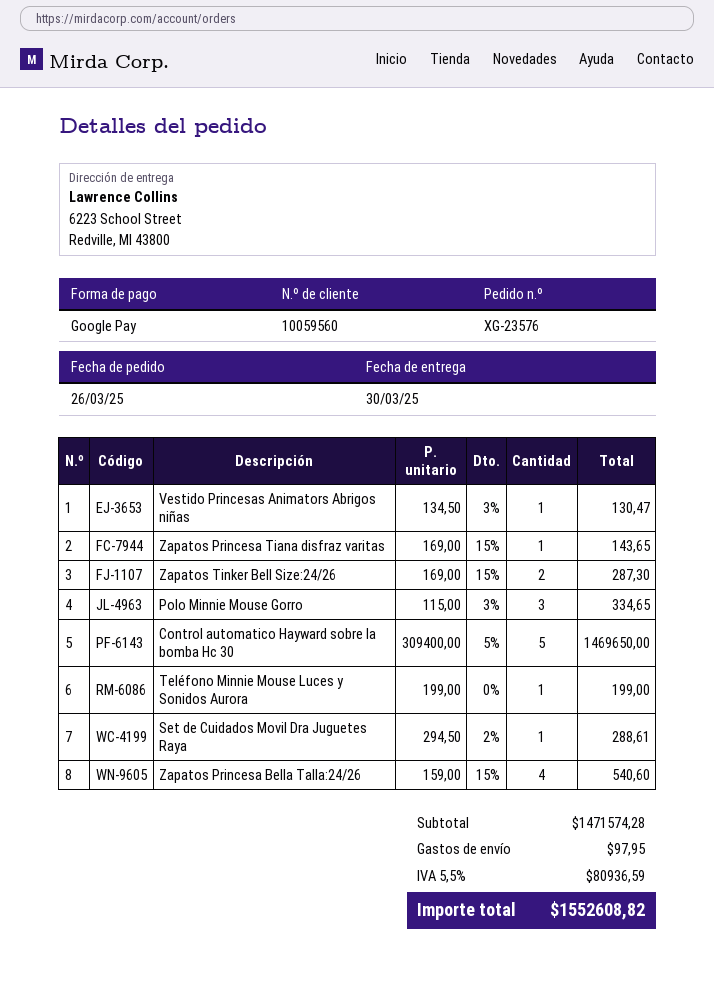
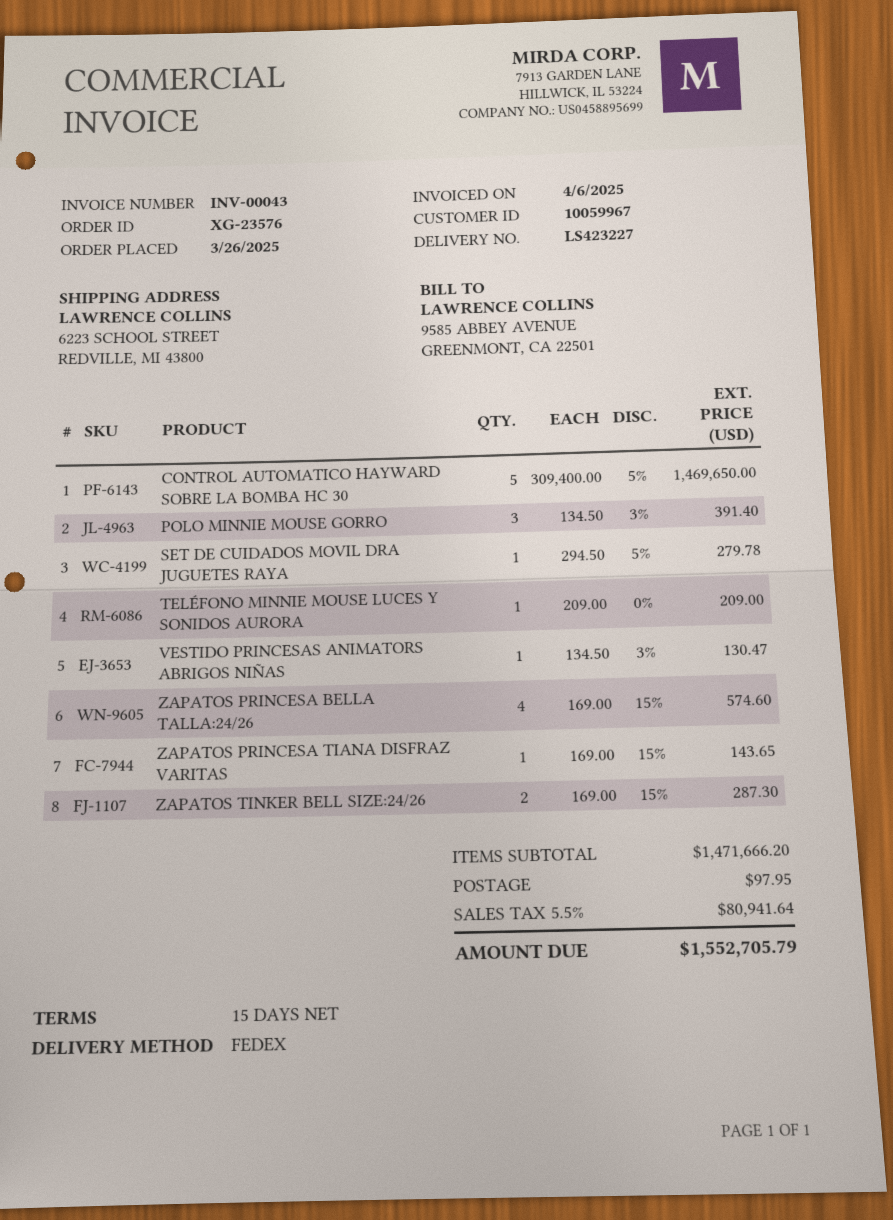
customer number: 10059560 -> 10059967
Polo Minnie Mouse Gorro: 3 x 115.00 - 3% = 334.65 -> 3 x 134.50 - 3% = 391.40
Teléfono Minnie Mouse Luces y Sonidos Aurora: 1 x 199.00 = 199.00 -> 1 x 209.00 = 209.00
Set de Cuidados Movil Dra Juguetes Raya: 1 x 294.50 - 2% = 288.61 -> 1 x 294.50 - 5% = 279.78
Zapatos Princesa Bella Talla:24/26: 4 x 159.00 - 15% = 540.60 -> 4 x 169.00 - 15% = 574.60
subtotal: 1471574.28 -> 1471666.20
tax: 5.5% = 80936.59 -> 5.5% = 80941.64
total: 1552608.82 -> 1552705.79

